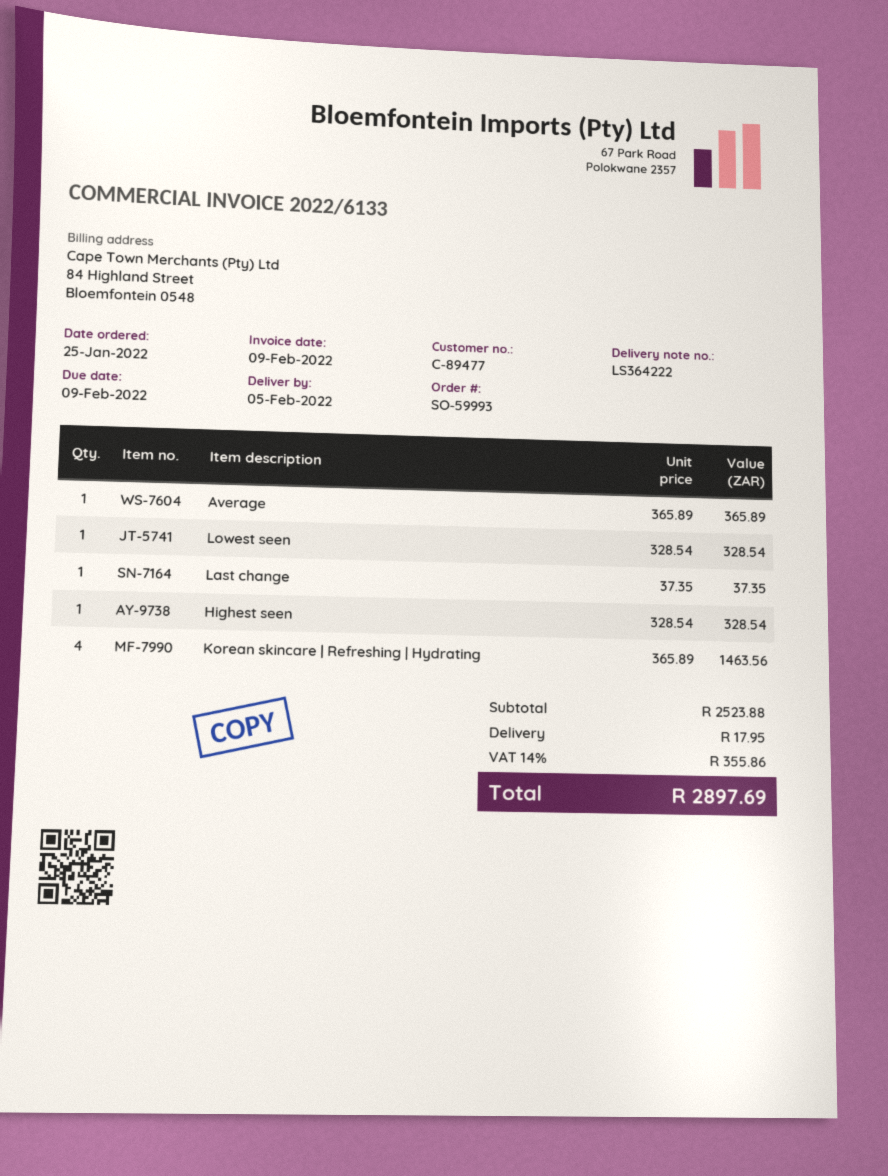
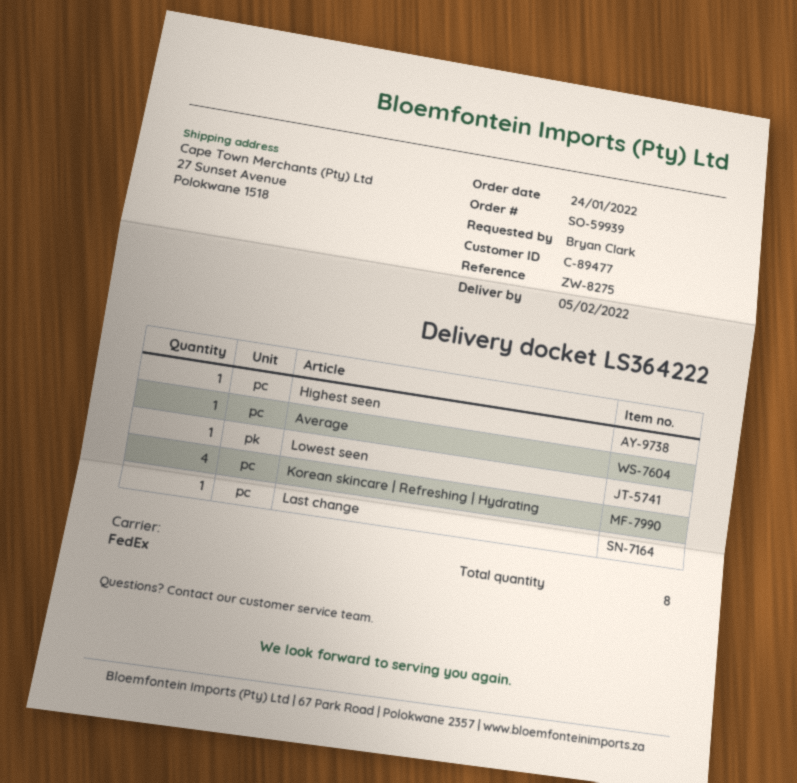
order number: SO-59993 -> SO-59939
order date: 2022-01-25 -> 2022-01-24

